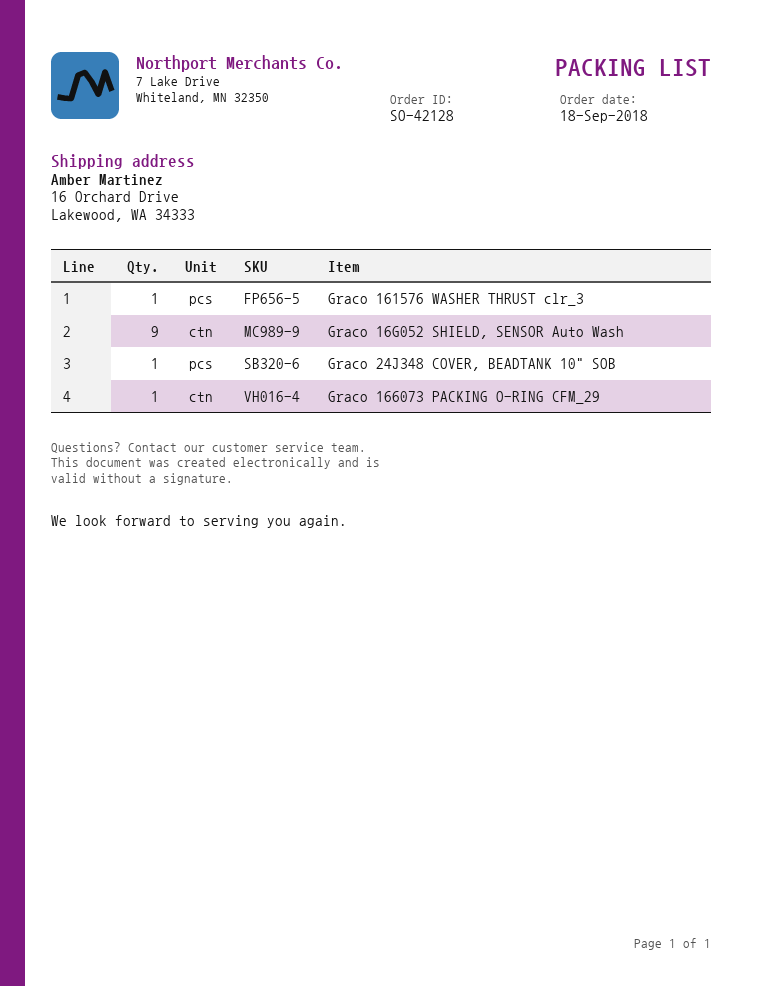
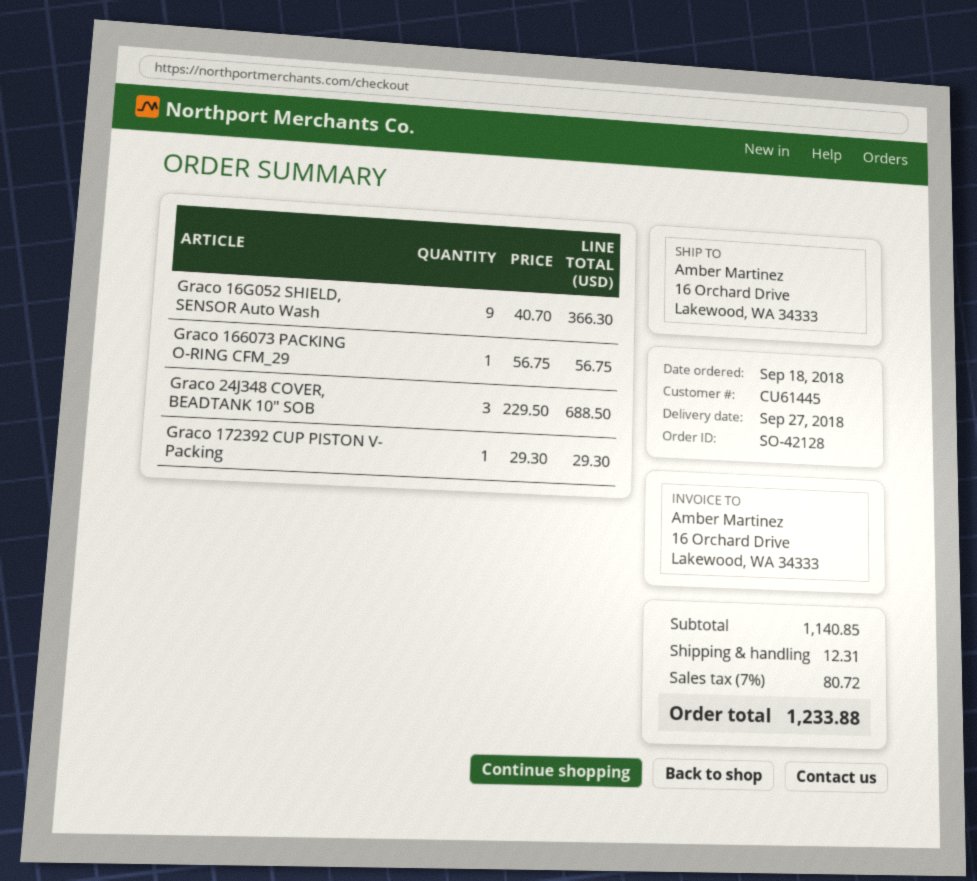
Graco 161576 WASHER THRUST clr_3: 1 -> none
Graco 24J348 COVER, BEADTANK 10" SOB: 1 -> 3
Graco 172392 CUP PISTON V- Packing: none -> 1

